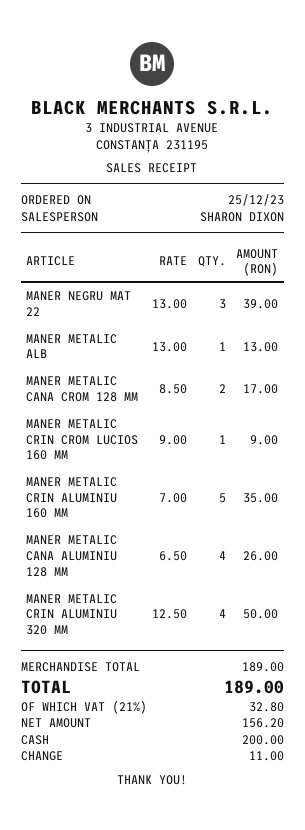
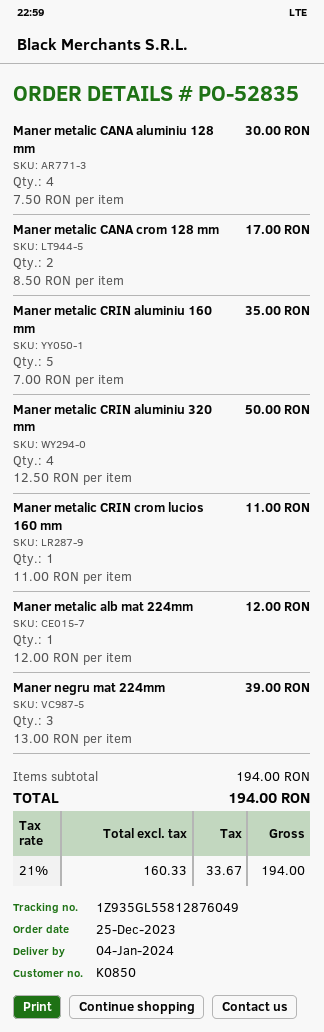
MANER METALIC ALB: 1 x 13.00 = 13.00 -> 1 x 12.00 = 12.00
MANER METALIC CRIN CROM LUCIOS 160 MM: 1 x 9.00 = 9.00 -> 1 x 11.00 = 11.00
MANER METALIC CANA ALUMINIU 128 MM: 4 x 6.50 = 26.00 -> 4 x 7.50 = 30.00
subtotal: 189.00 -> 194.00
net: 156.20 -> 160.33
tax: 21% = 32.80 -> 21% = 33.67
total: 189.00 -> 194.00

